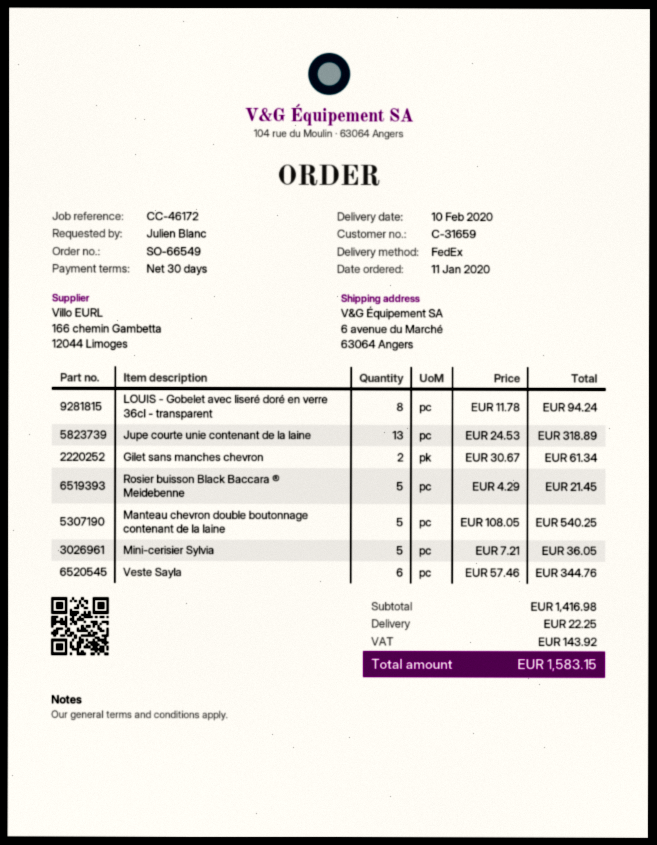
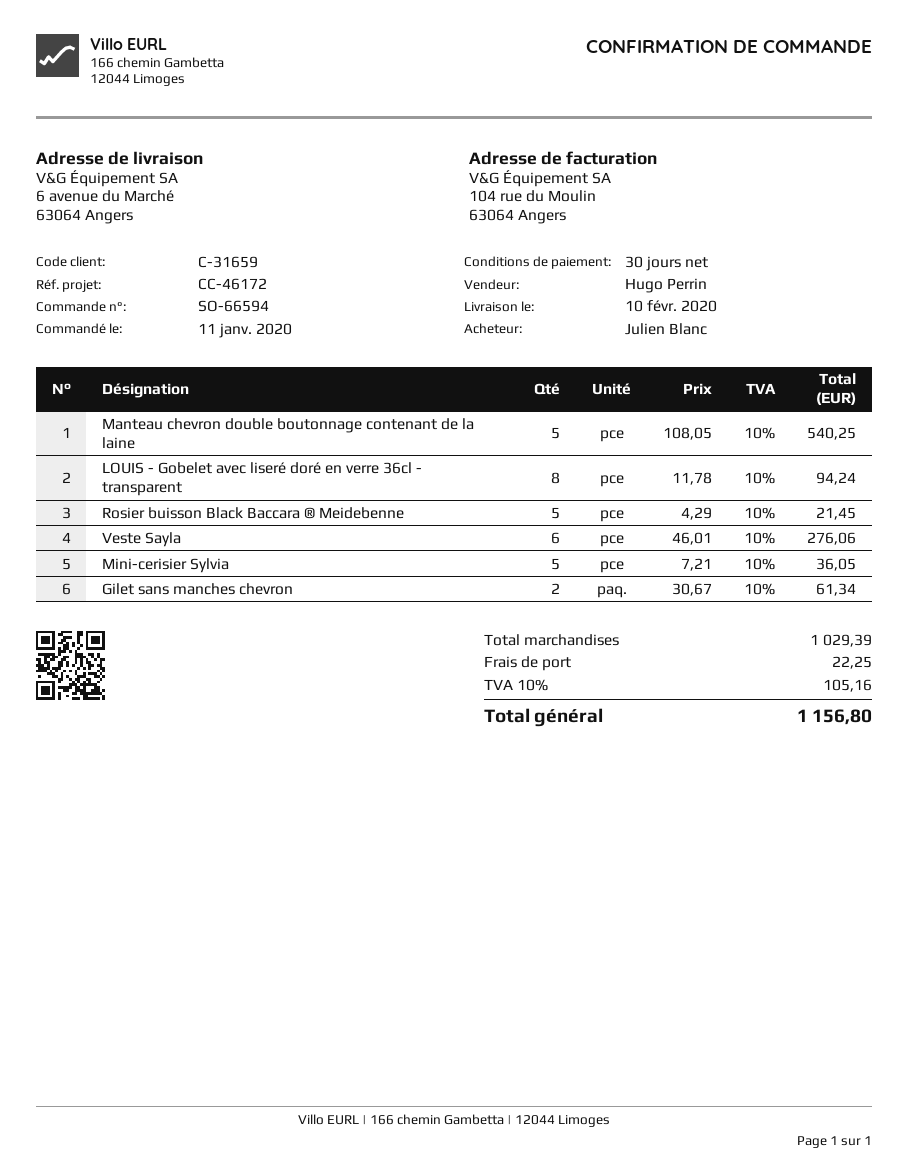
order number: SO-66549 -> SO-66594
Jupe courte unie contenant de la laine: 13 x 24.53 = 318.89 -> none
Veste Sayla: 6 x 57.46 = 344.76 -> 6 x 46.01 = 276.06
subtotal: 1416.98 -> 1029.39
tax: 143.92 -> 105.16
total: 1583.15 -> 1156.80

